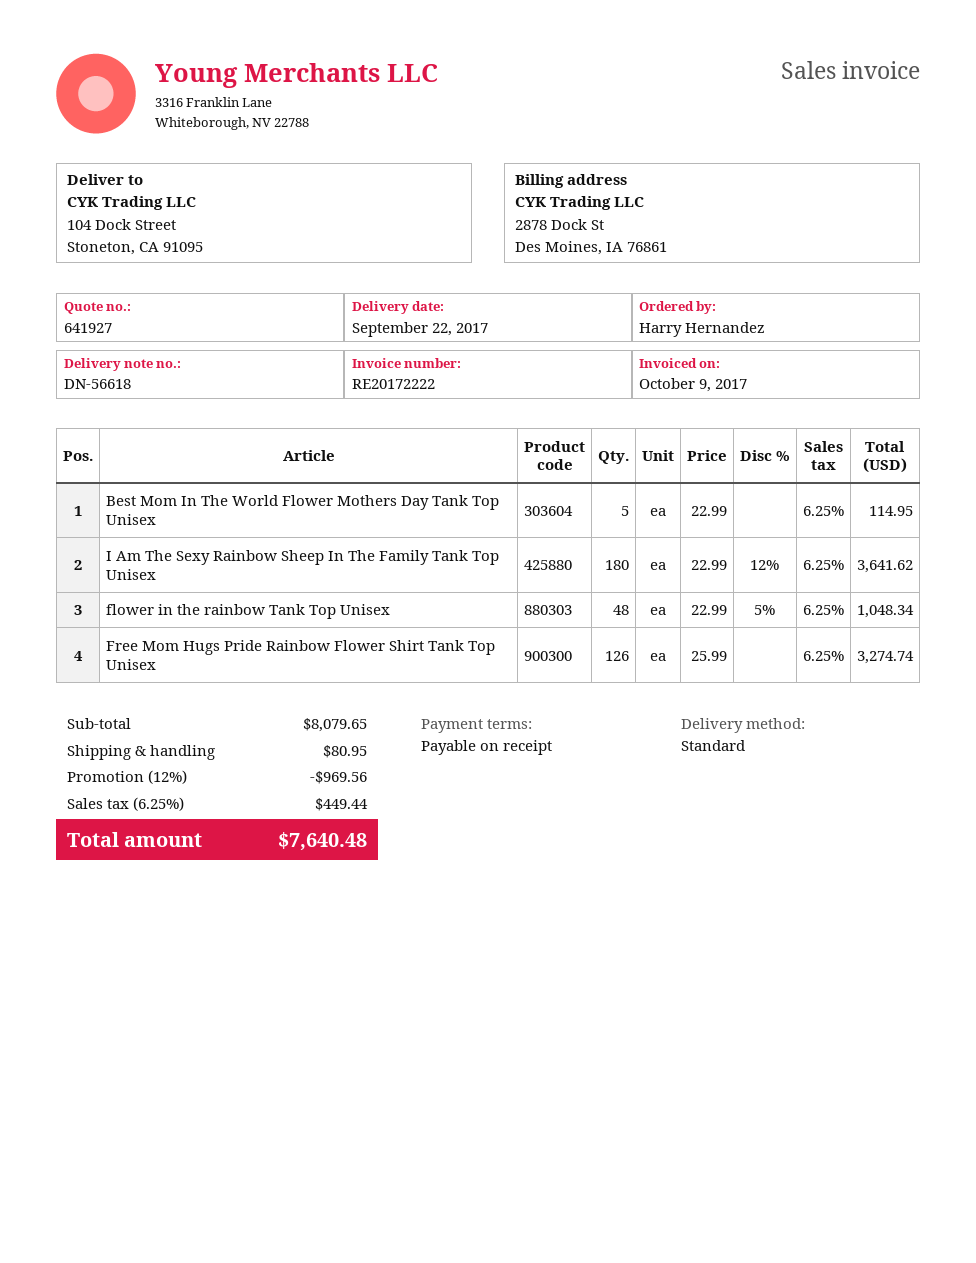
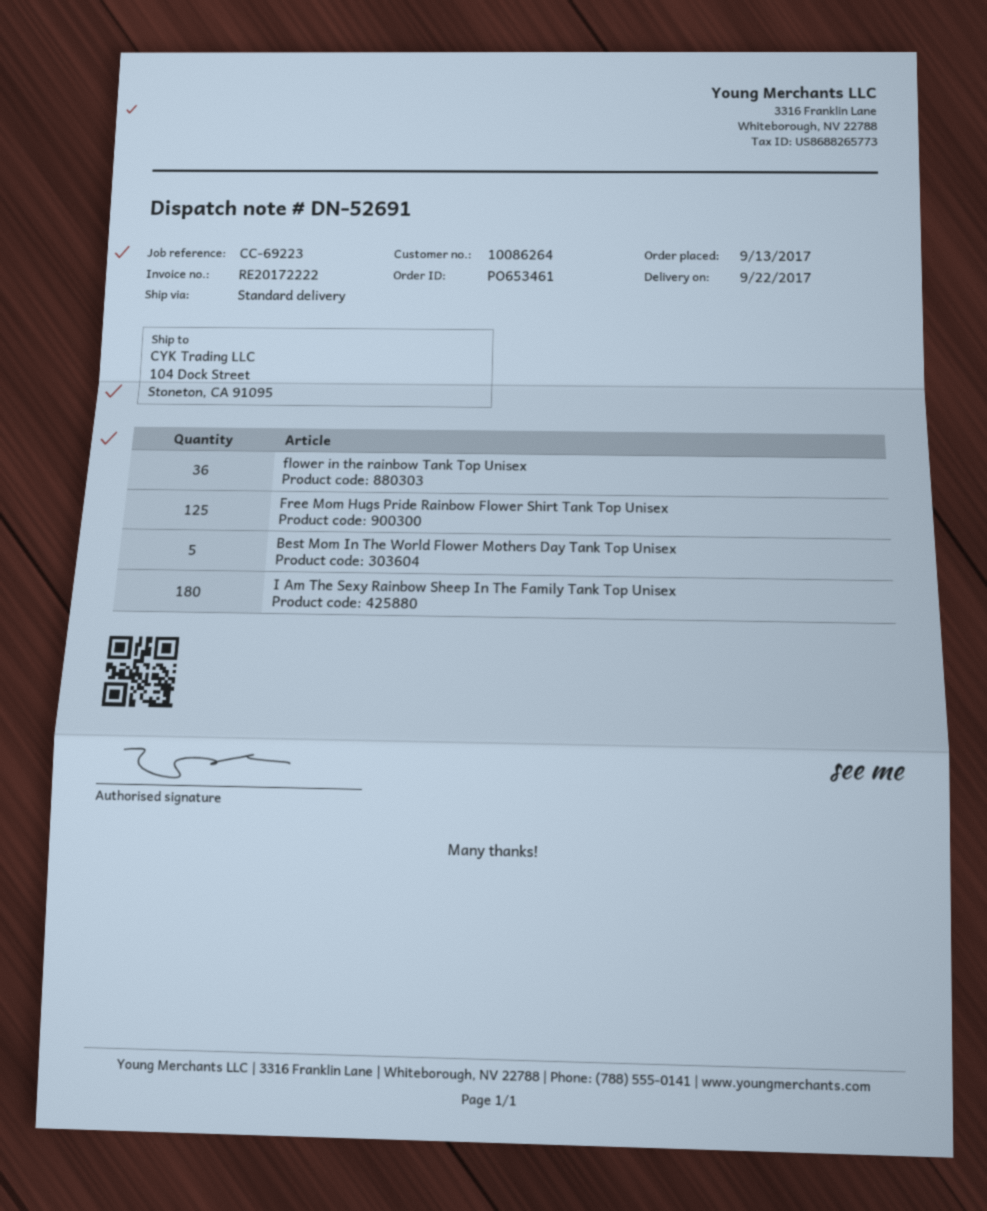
delivery note number: DN-56618 -> DN-52691
flower in the rainbow Tank Top Unisex: 48 -> 36
Free Mom Hugs Pride Rainbow Flower Shirt Tank Top Unisex: 126 -> 125

